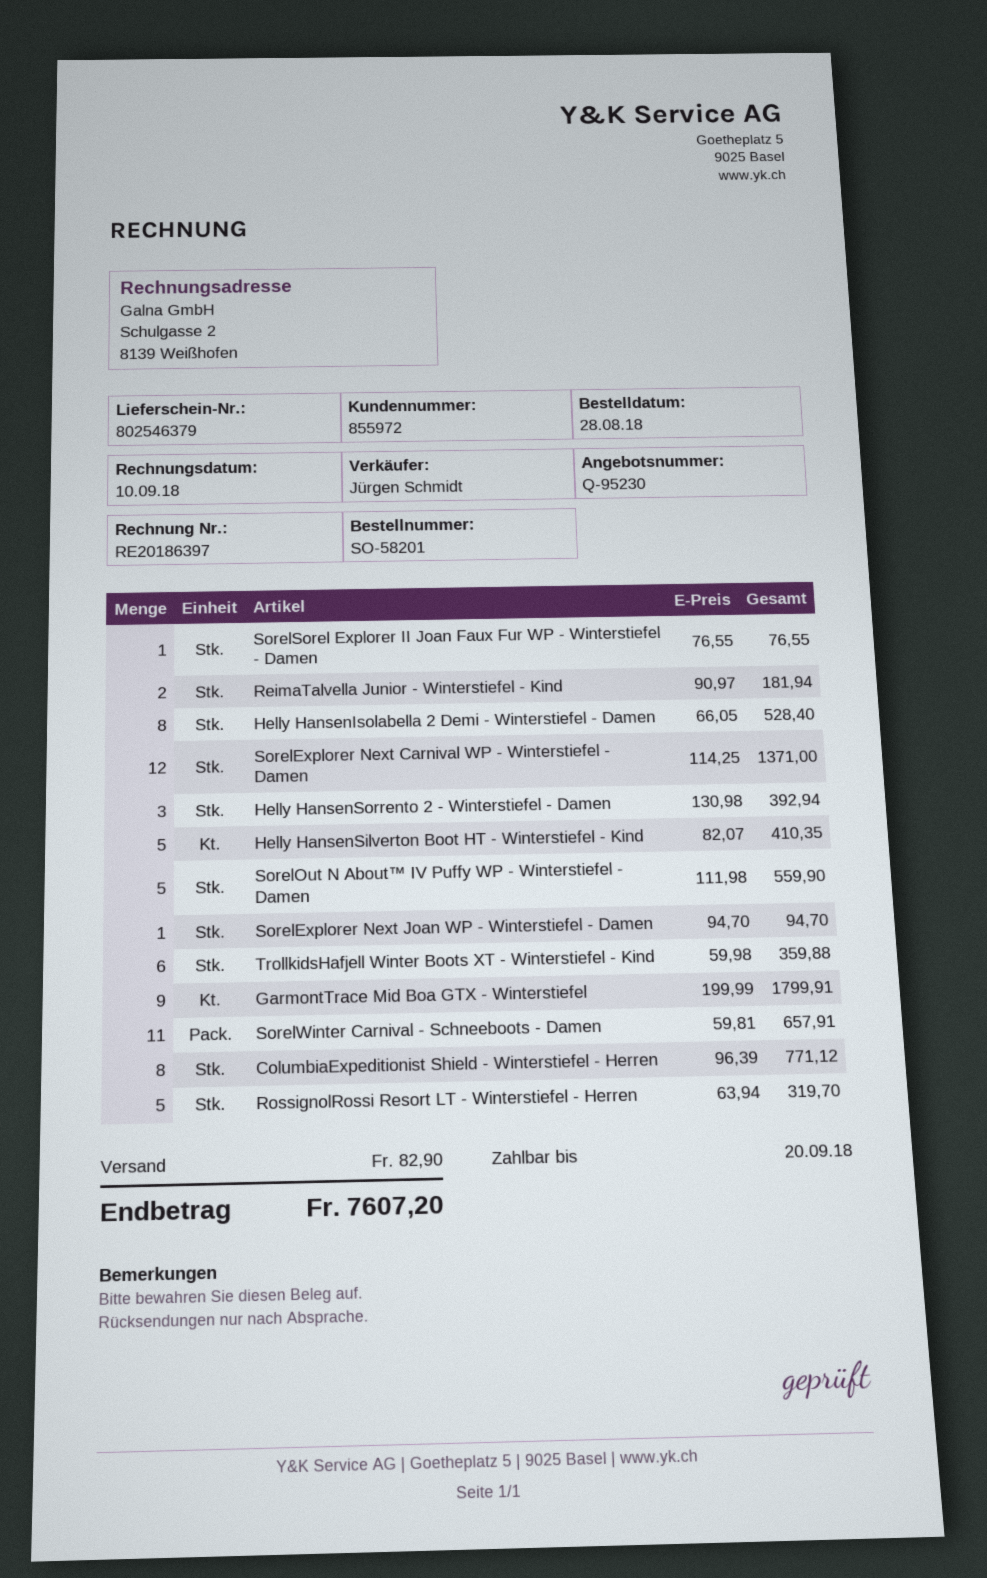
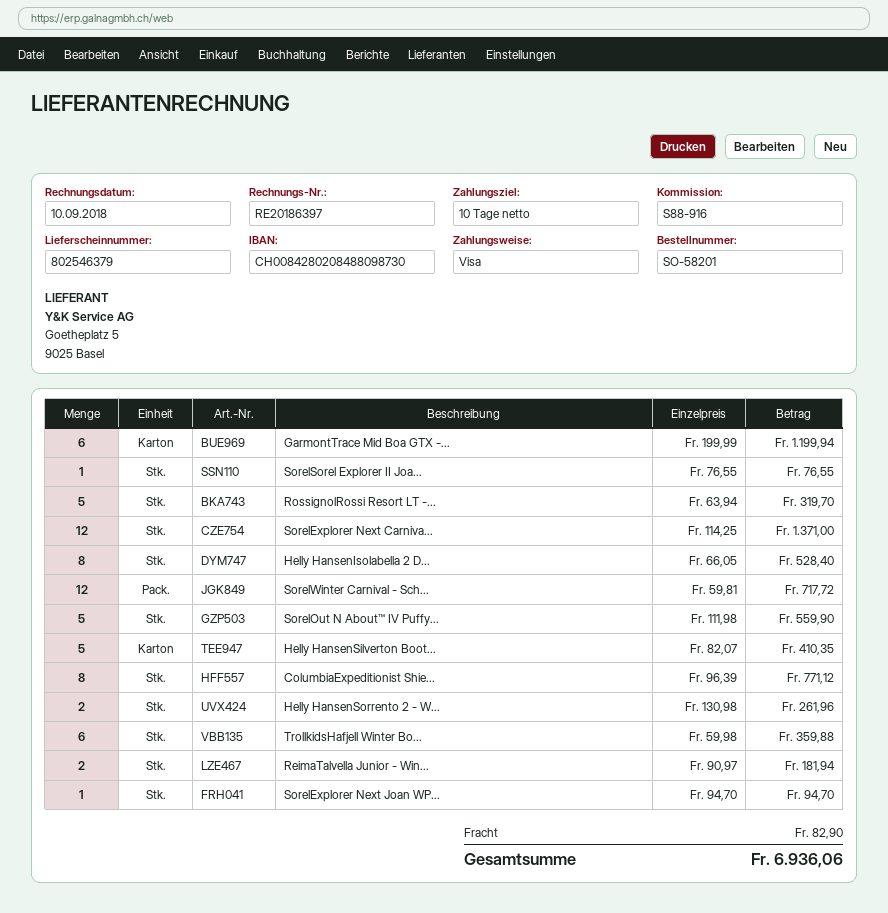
Helly HansenSorrento 2 - Winterstiefel - Damen: 3 x 130.98 = 392.94 -> 2 x 130.98 = 261.96
GarmontTrace Mid Boa GTX - Winterstiefel: 9 x 199.99 = 1799.91 -> 6 x 199.99 = 1199.94
SorelWinter Carnival - Schneeboots - Damen: 11 x 59.81 = 657.91 -> 12 x 59.81 = 717.72
total: 7607.20 -> 6936.06

